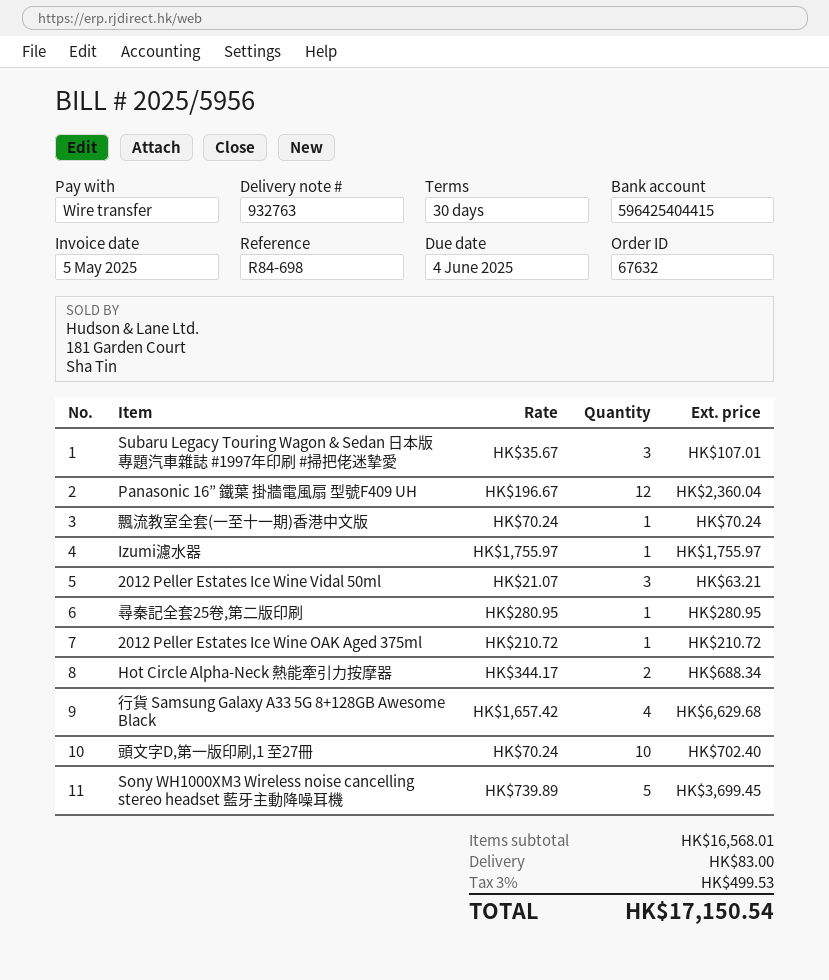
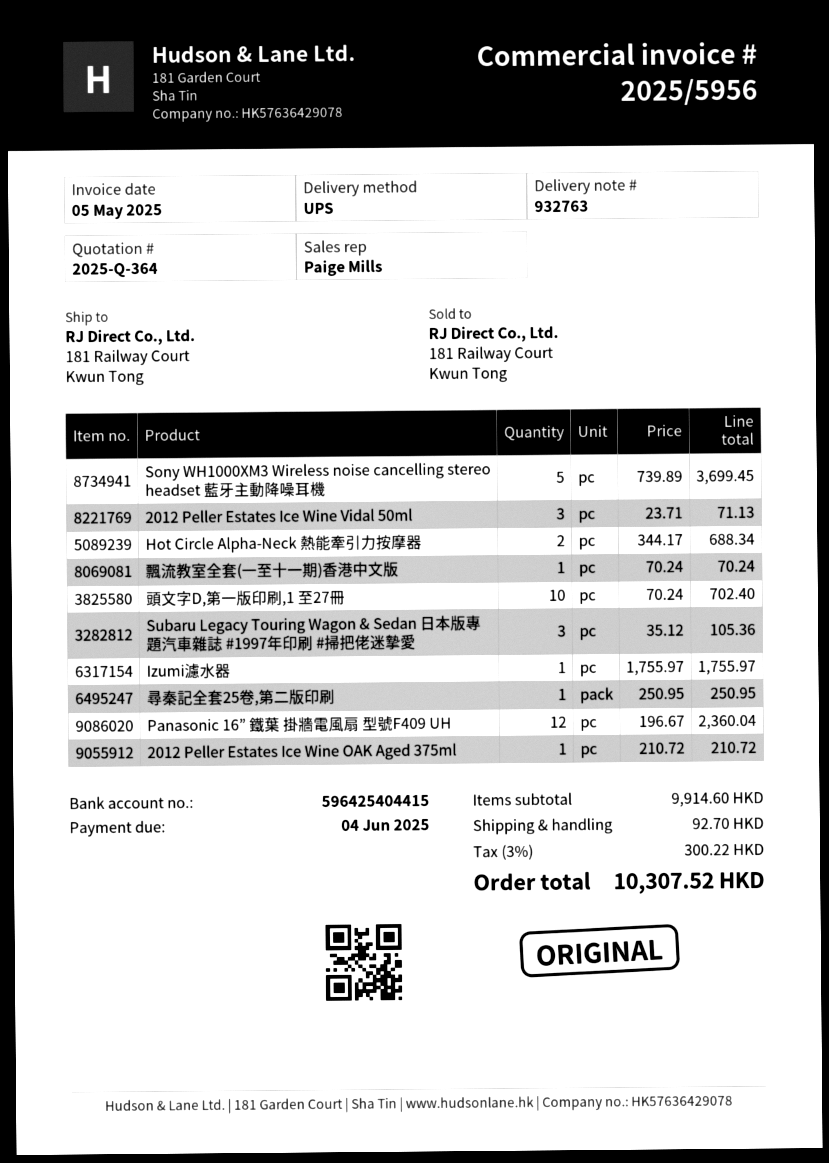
Subaru Legacy Touring Wagon & Sedan 日本版專題汽車雜誌 #1997年印刷 #掃把佬迷摯愛: 3 x 35.67 = 107.01 -> 3 x 35.12 = 105.36
2012 Peller Estates Ice Wine Vidal 50ml: 3 x 21.07 = 63.21 -> 3 x 23.71 = 71.13
尋秦記全套25卷,第二版印刷: 1 x 280.95 = 280.95 -> 1 x 250.95 = 250.95
行貨 Samsung Galaxy A33 5G 8+128GB Awesome Black: 4 x 1657.42 = 6629.68 -> none
subtotal: 16568.01 -> 9914.60
shipping: 83.00 -> 92.70
tax: 3% = 499.53 -> 3% = 300.22
total: 17150.54 -> 10307.52

